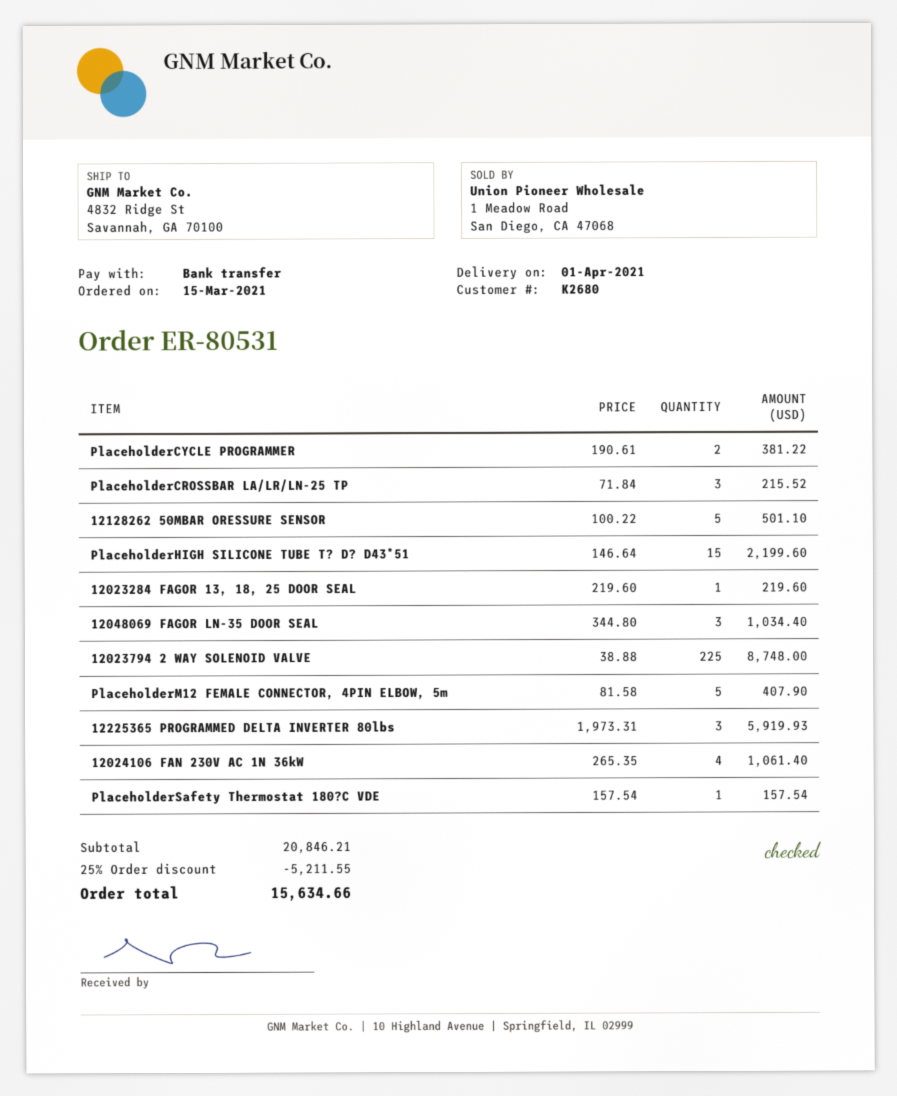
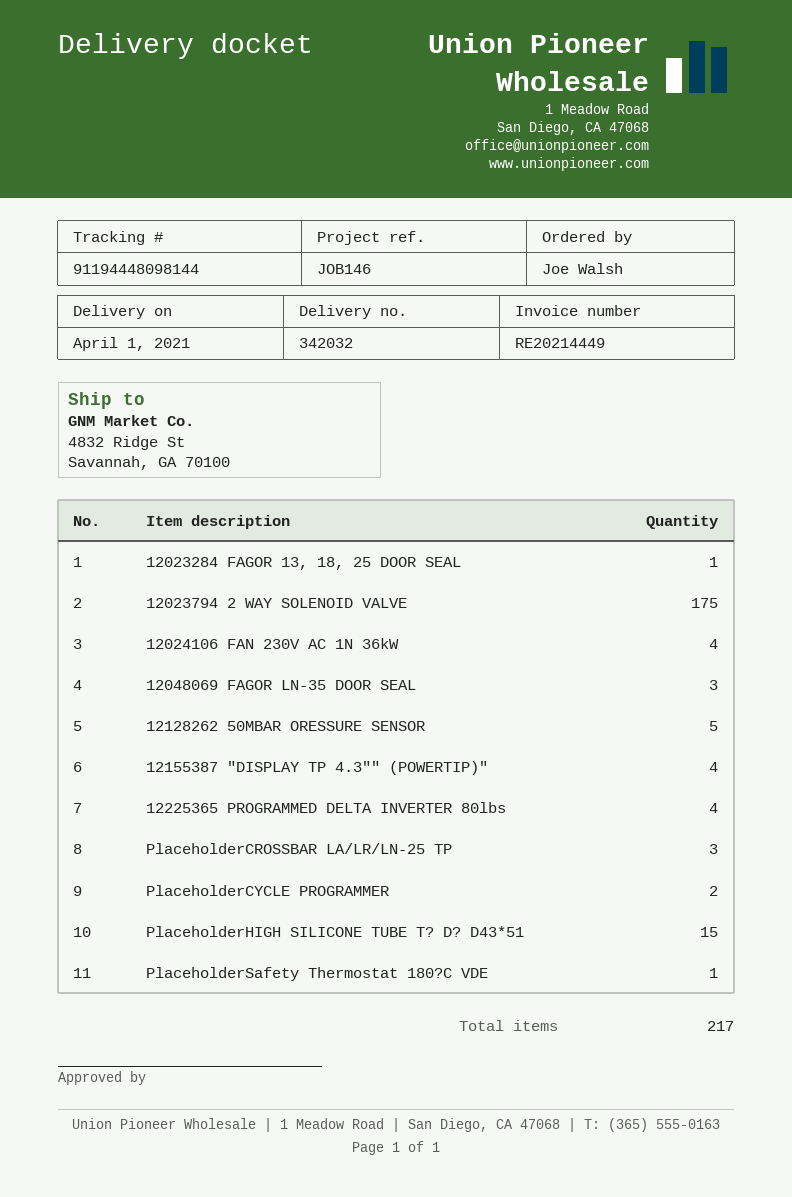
12023794 2 WAY SOLENOID VALVE: 225 -> 175
PlaceholderM12 FEMALE CONNECTOR, 4PIN ELBOW, 5m: 5 -> none
12225365 PROGRAMMED DELTA INVERTER 80lbs: 3 -> 4
12155387 "DISPLAY TP 4.3"" (POWERTIP)": none -> 4

